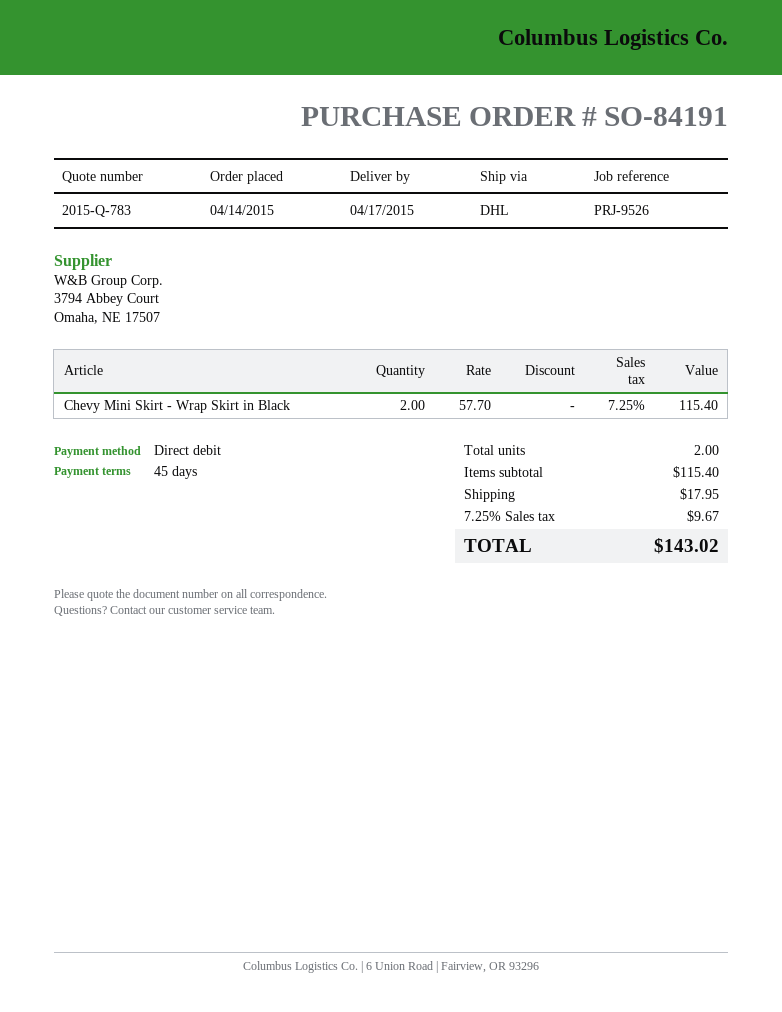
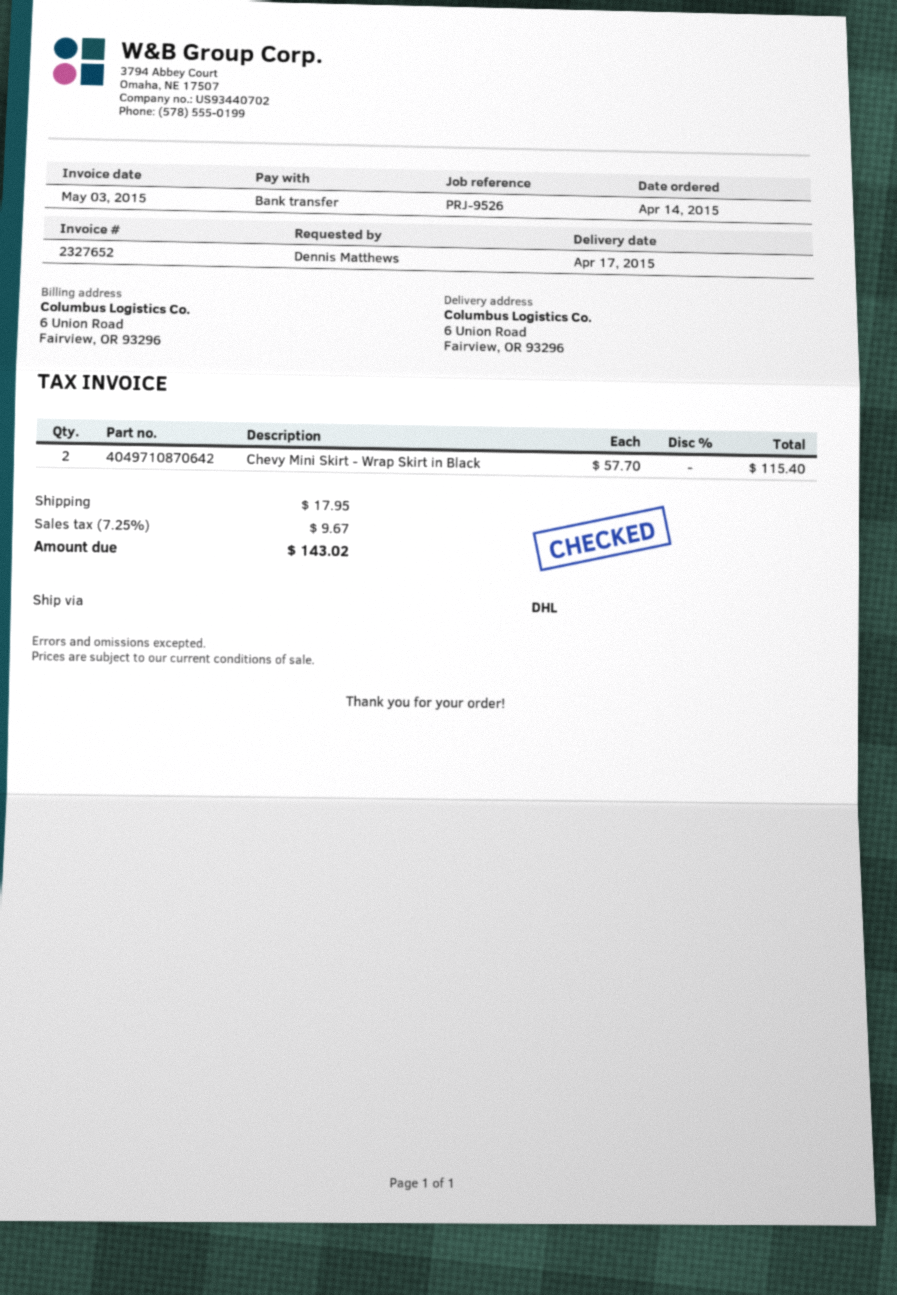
payment method: direct debit -> bank transfer

